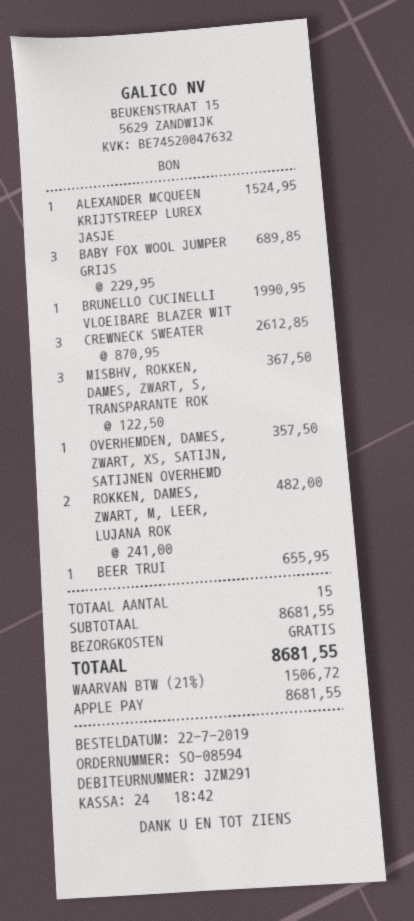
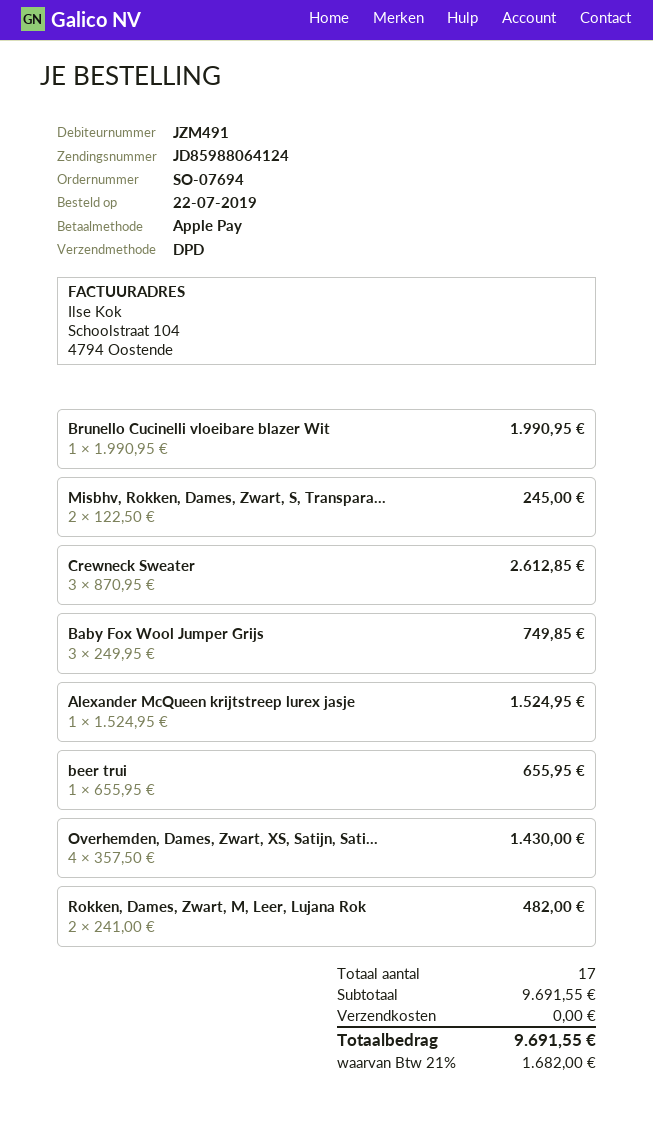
order number: SO-08594 -> SO-07694
customer number: JZM291 -> JZM491
BABY FOX WOOL JUMPER GRIJS: 3 x 229.95 = 689.85 -> 3 x 249.95 = 749.85
MISBHV, ROKKEN, DAMES, ZWART, S, TRANSPARANTE ROK: 3 x 122.50 = 367.50 -> 2 x 122.50 = 245.00
OVERHEMDEN, DAMES, ZWART, XS, SATIJN, SATIJNEN OVERHEMD: 1 x 357.50 = 357.50 -> 4 x 357.50 = 1430.00
total quantity: 15 -> 17
subtotal: 8681.55 -> 9691.55
tax: 21% = 1506.72 -> 21% = 1682.00
total: 8681.55 -> 9691.55

